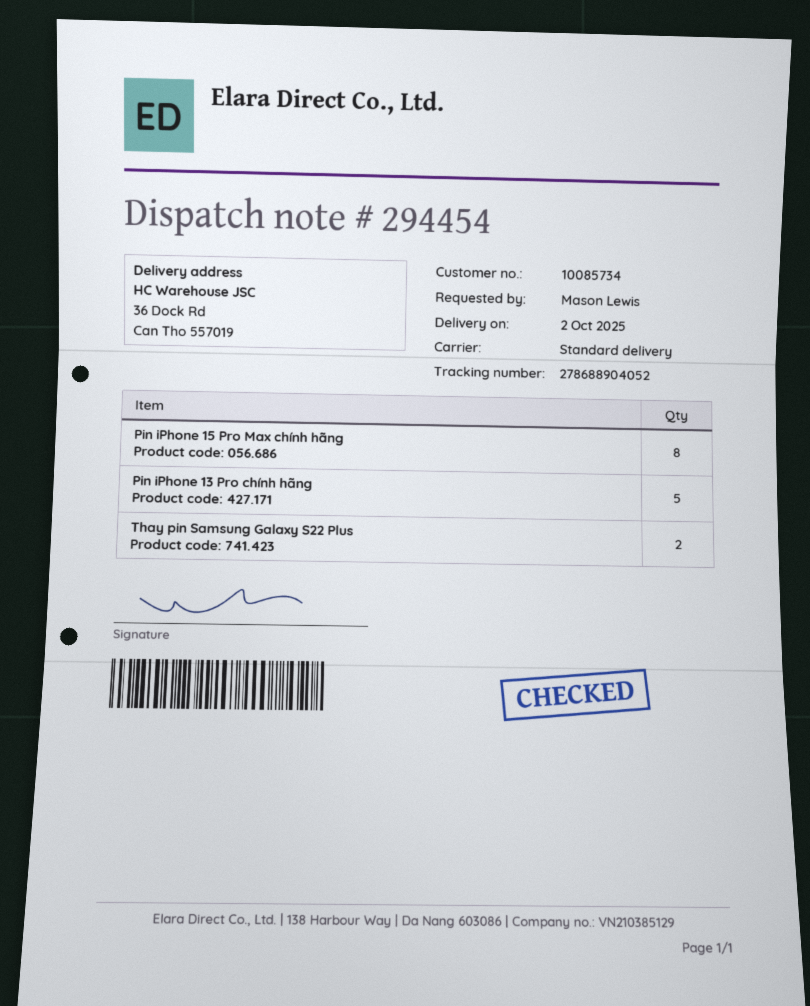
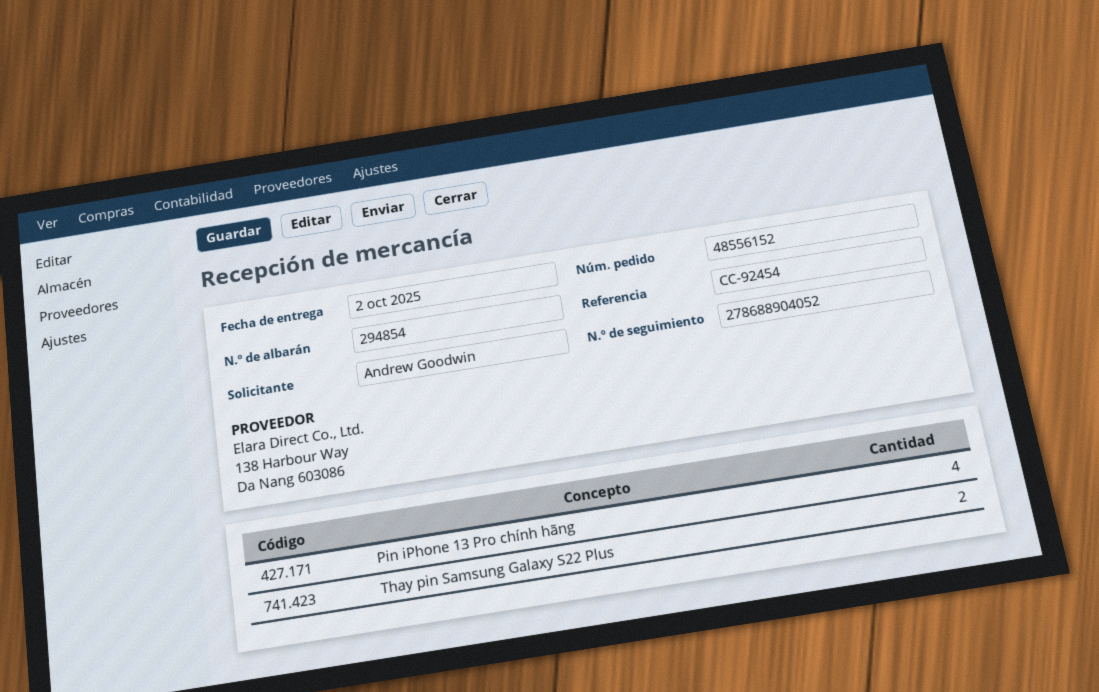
delivery note number: 294454 -> 294854
ordered by: Mason Lewis -> Andrew Goodwin
Pin iPhone 15 Pro Max chính hãng: 8 -> none
Pin iPhone 13 Pro chính hãng: 5 -> 4

